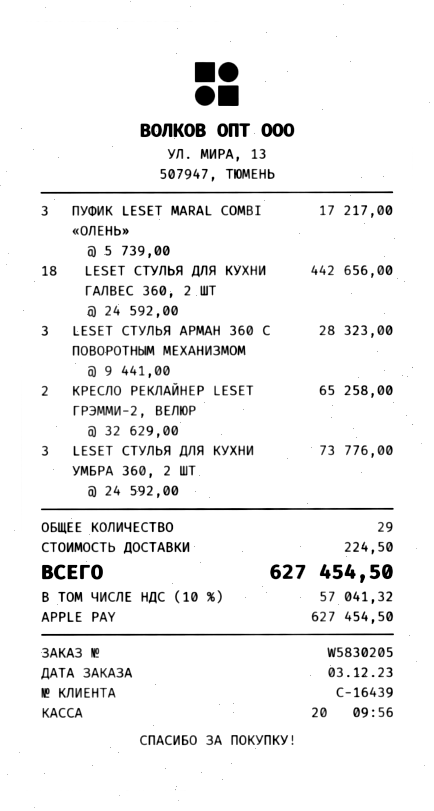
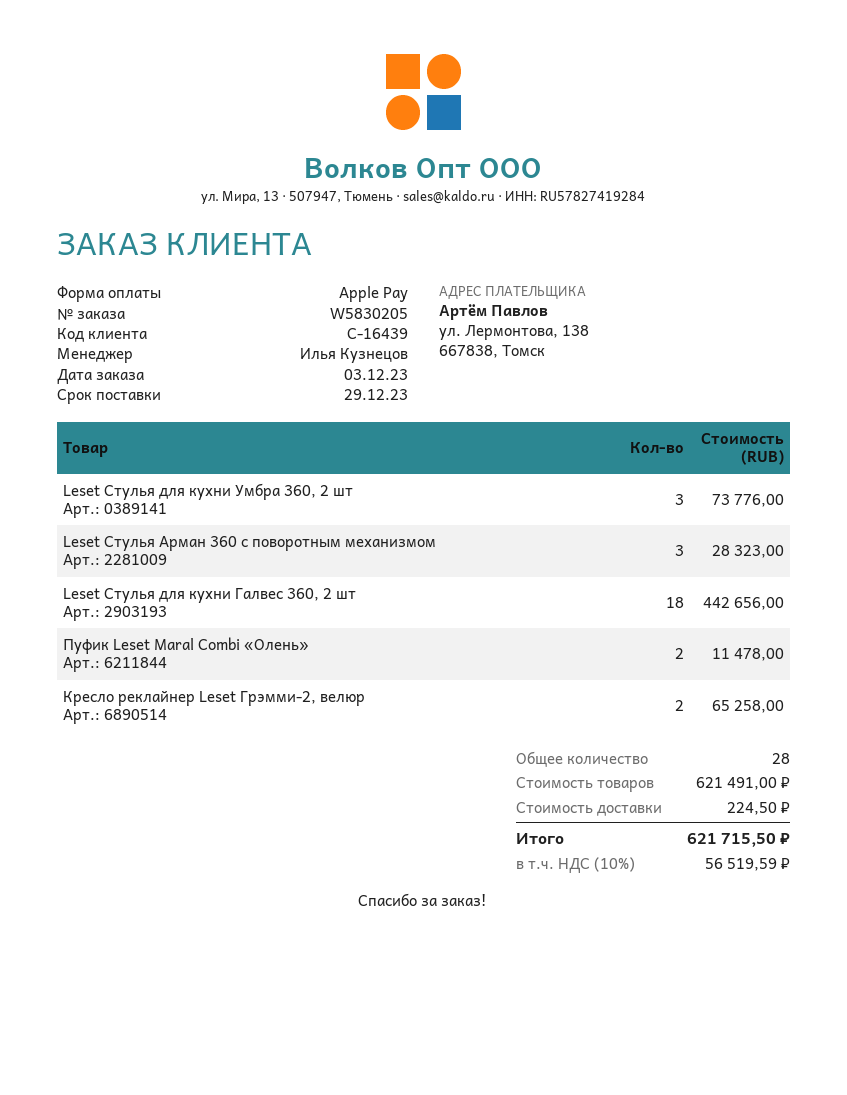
ПУФИК LESET MARAL COMBI «ОЛЕНЬ»: 3 for 17217.00 -> 2 for 11478.00
total quantity: 29 -> 28
tax: 10% = 57041.32 -> 10% = 56519.59
total: 627454.50 -> 621715.50

